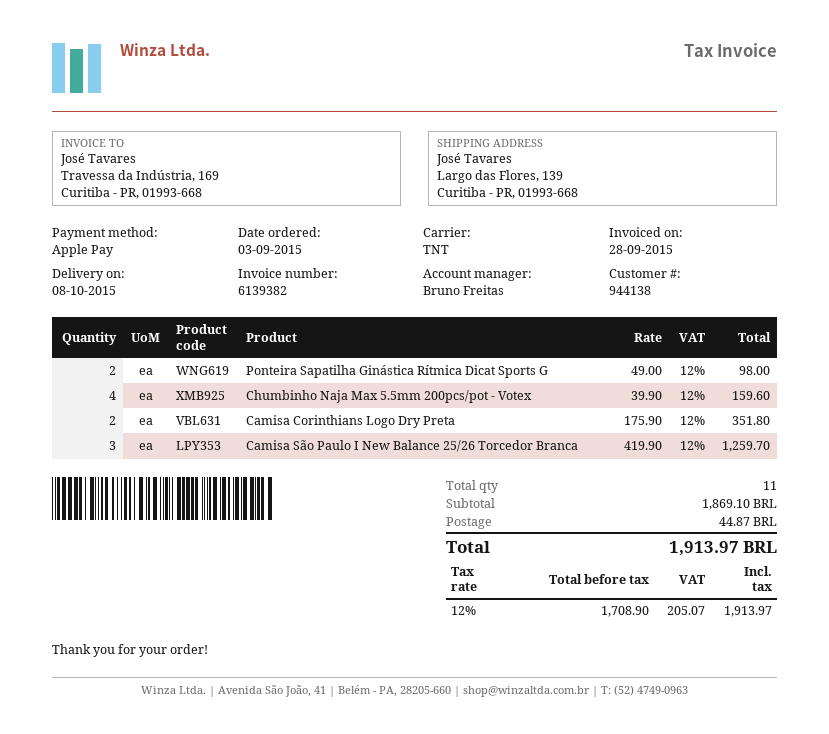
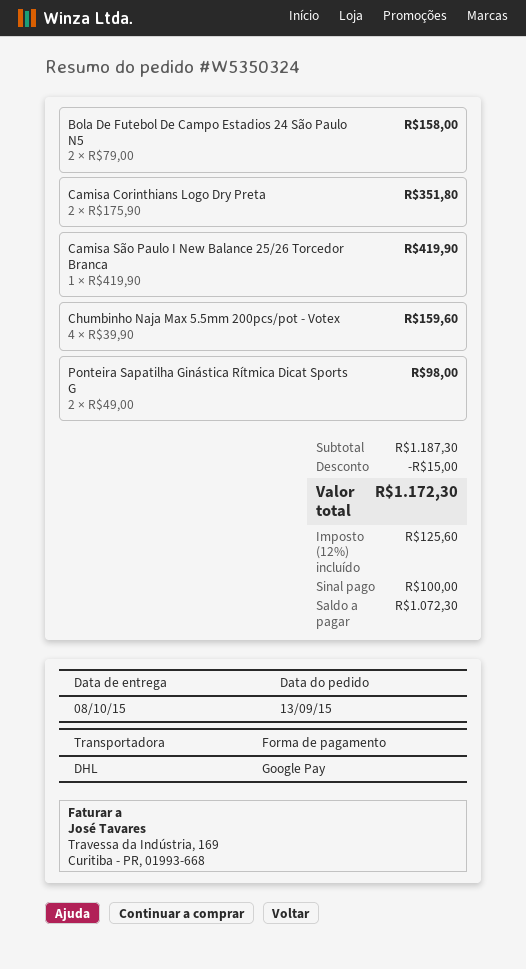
order date: 2015-09-03 -> 2015-09-13
payment method: Apple Pay -> Google Pay
shipping method: TNT -> DHL
Camisa São Paulo I New Balance 25/26 Torcedor Branca: 3 x 419.90 = 1259.70 -> 1 x 419.90 = 419.90
Bola De Futebol De Campo Estadios 24 São Paulo N5: none -> 2 x 79.00 = 158.00
subtotal: 1869.10 -> 1187.30
discount: none -> 15.00
shipping: 44.87 -> none
tax: 12% = 205.07 -> 12% = 125.60
total: 1913.97 -> 1172.30

